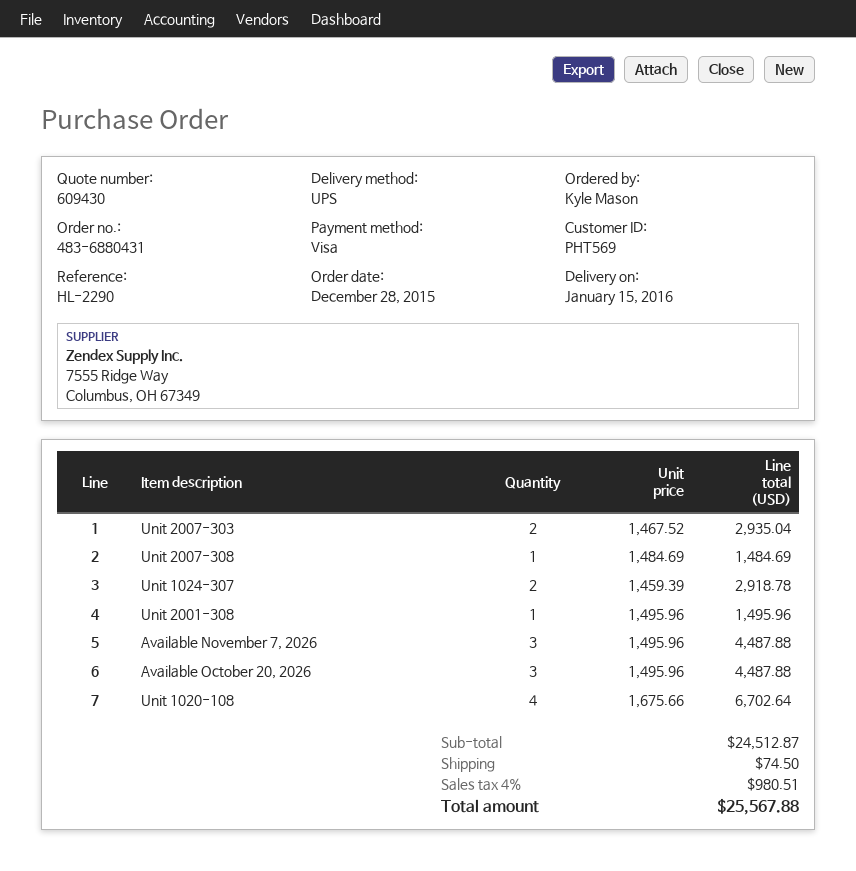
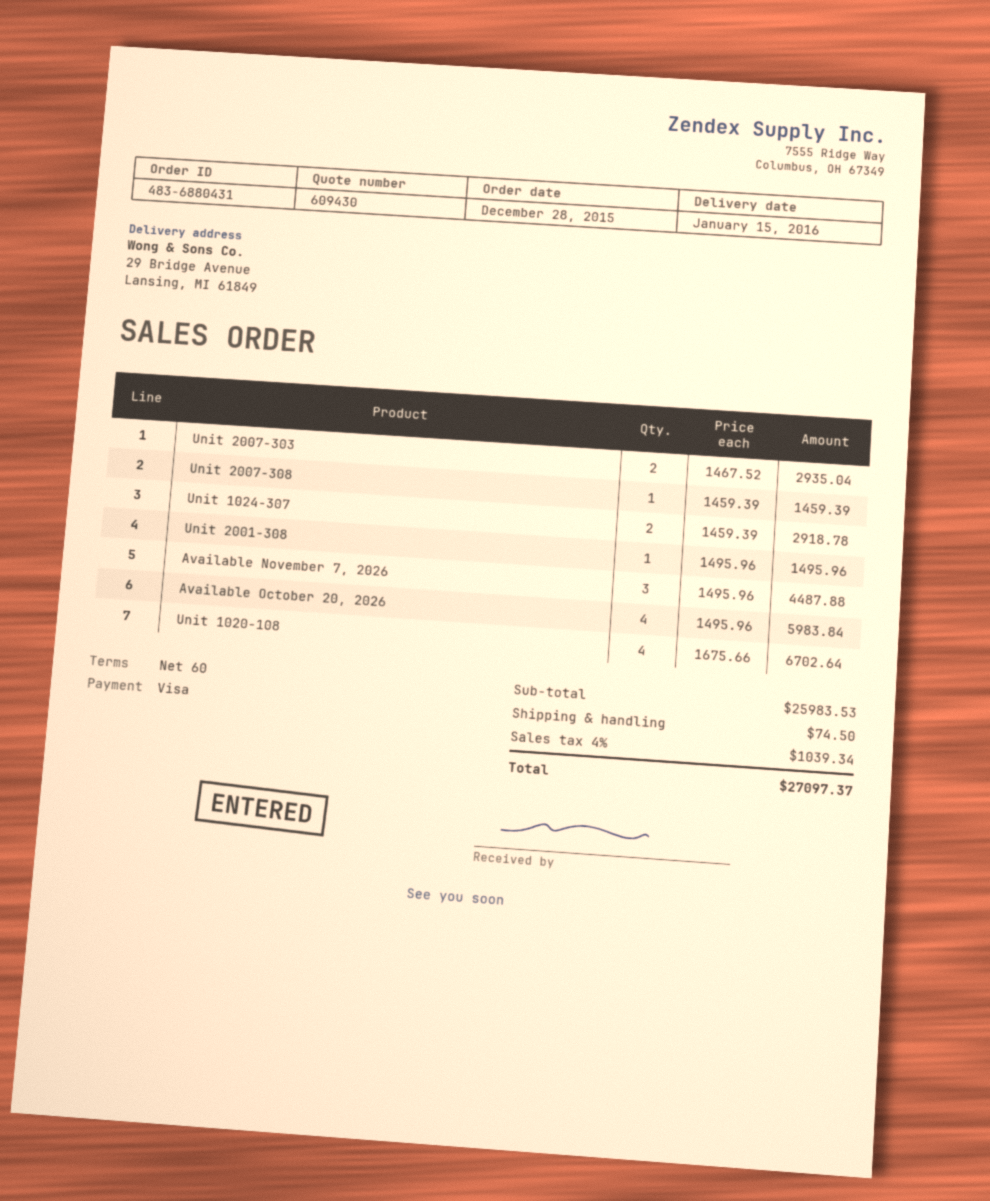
Unit 2007-308: 1 x 1484.69 = 1484.69 -> 1 x 1459.39 = 1459.39
Available October 20, 2026: 3 x 1495.96 = 4487.88 -> 4 x 1495.96 = 5983.84
subtotal: 24512.87 -> 25983.53
tax: 4% = 980.51 -> 4% = 1039.34
total: 25567.88 -> 27097.37

